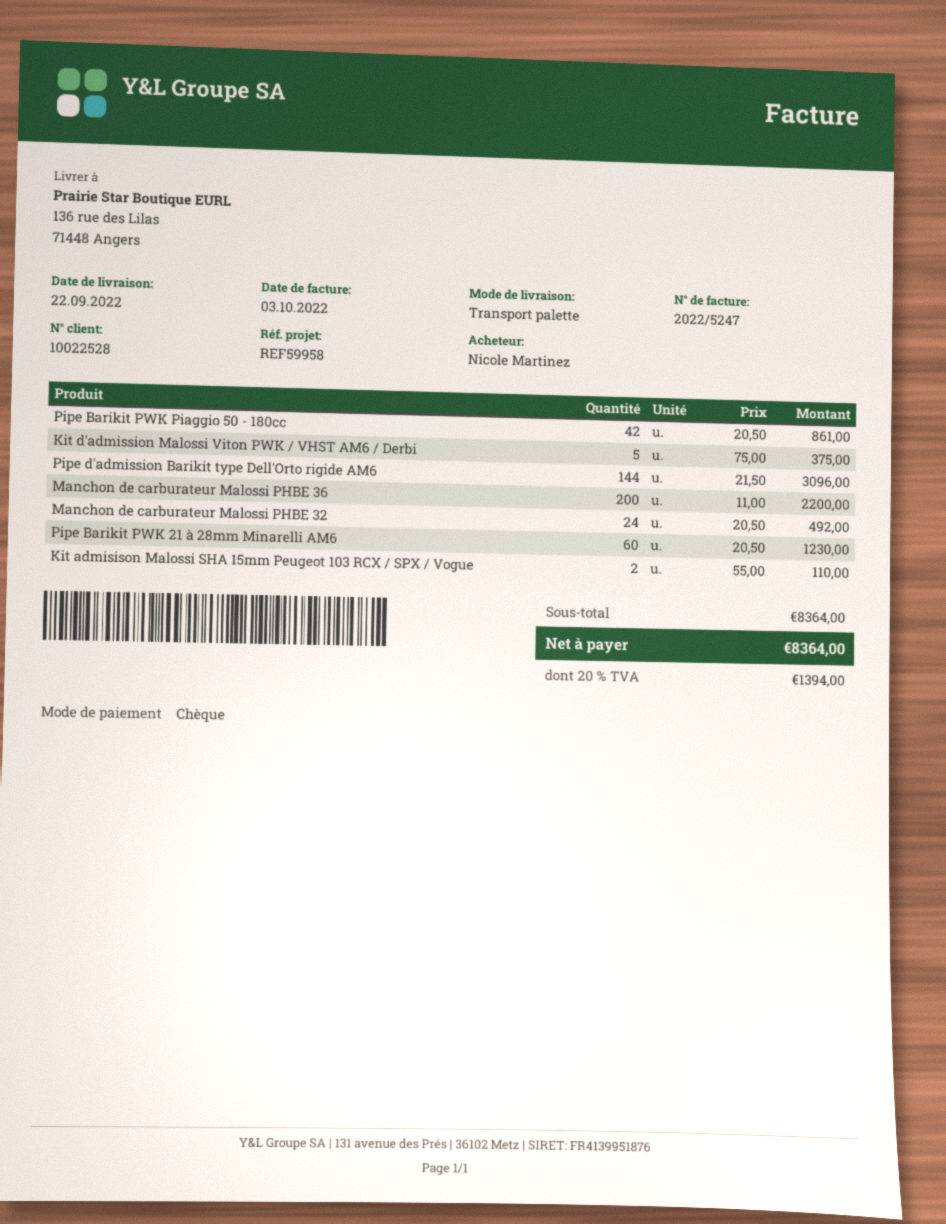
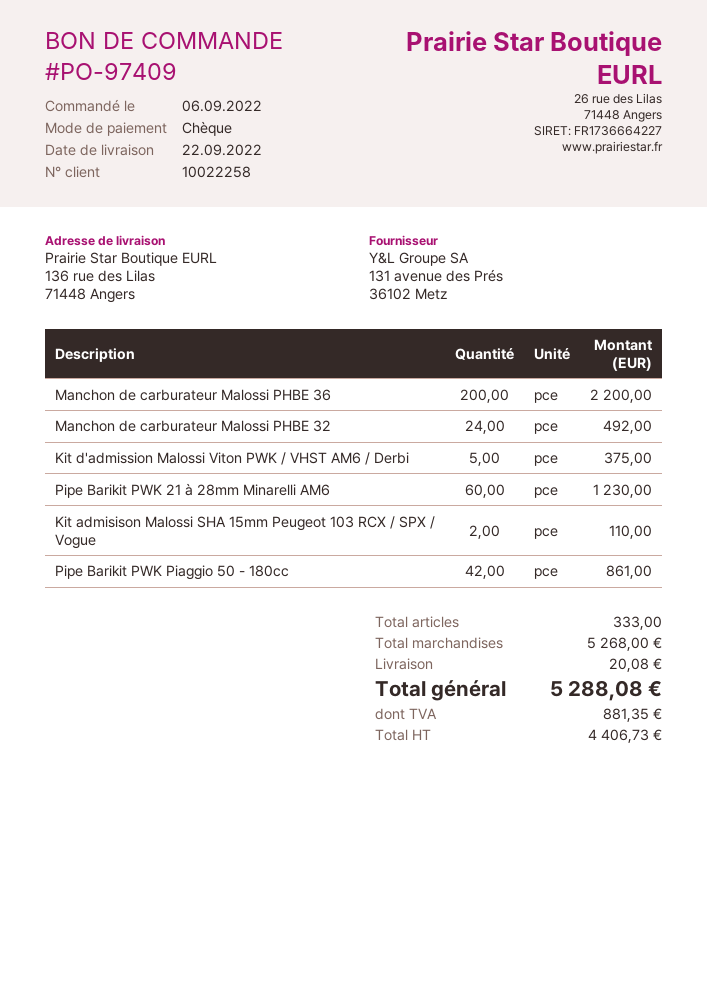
customer number: 10022528 -> 10022258
Pipe d'admission Barikit type Dell'Orto rigide AM6: 144 for 3096.00 -> none
subtotal: 8364.00 -> 5268.00
shipping: none -> 20.08
tax: 1394.00 -> 881.35
total: 8364.00 -> 5288.08

